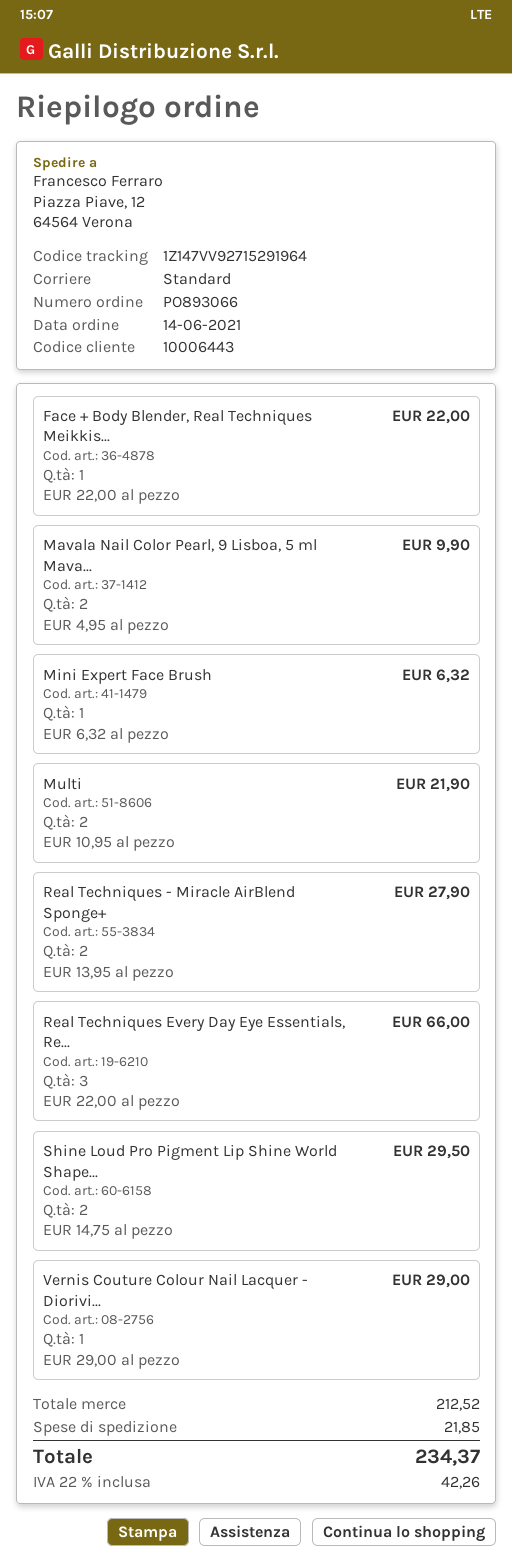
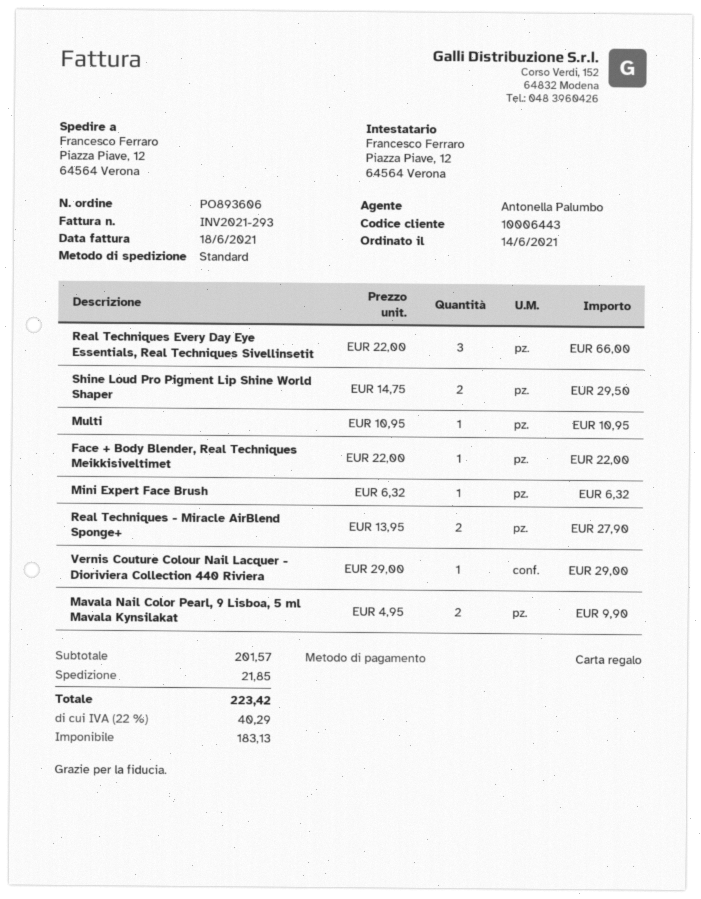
order number: PO893066 -> PO893606
Multi: 2 x 10.95 = 21.90 -> 1 x 10.95 = 10.95
subtotal: 212.52 -> 201.57
tax: 22% = 42.26 -> 22% = 40.29
total: 234.37 -> 223.42

